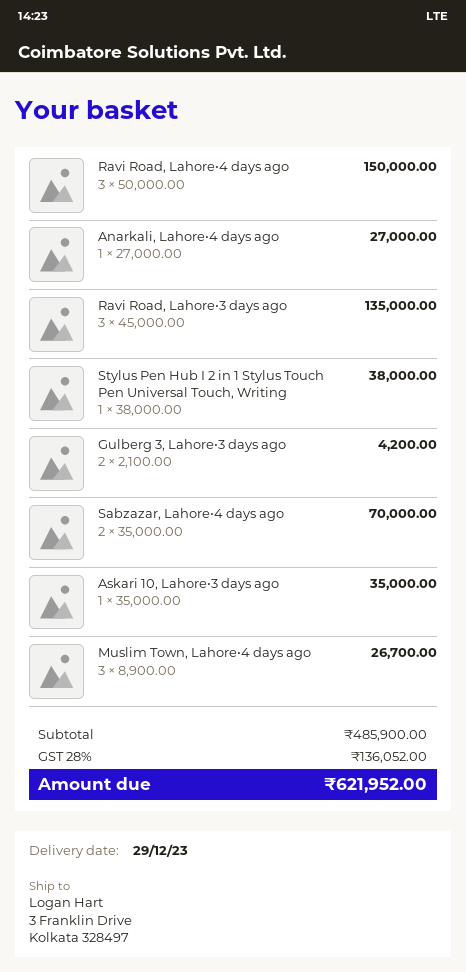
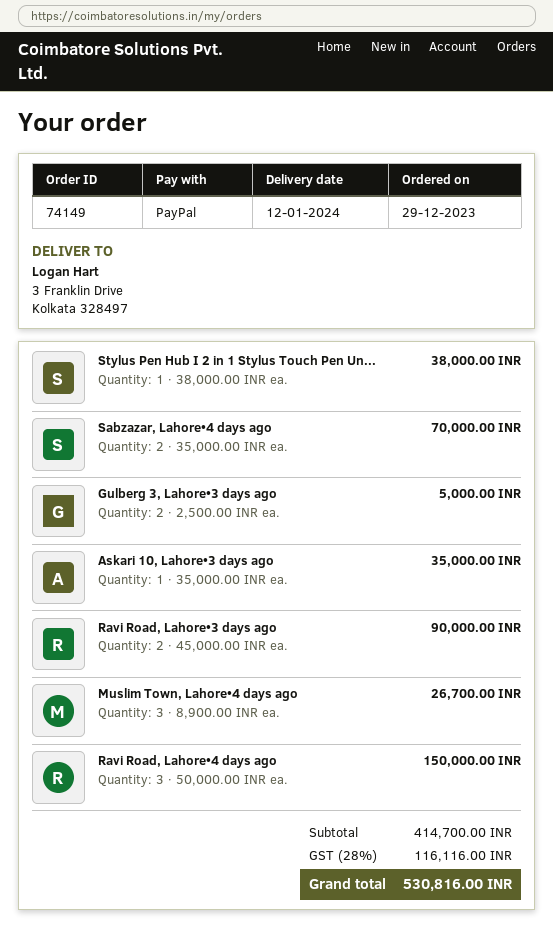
delivery date: 2023-12-29 -> 2024-01-12
Anarkali, Lahore•4 days ago: 1 x 27000.00 = 27000.00 -> none
Ravi Road, Lahore•3 days ago: 3 x 45000.00 = 135000.00 -> 2 x 45000.00 = 90000.00
Gulberg 3, Lahore•3 days ago: 2 x 2100.00 = 4200.00 -> 2 x 2500.00 = 5000.00
subtotal: 485900.00 -> 414700.00
tax: 28% = 136052.00 -> 28% = 116116.00
total: 621952.00 -> 530816.00

